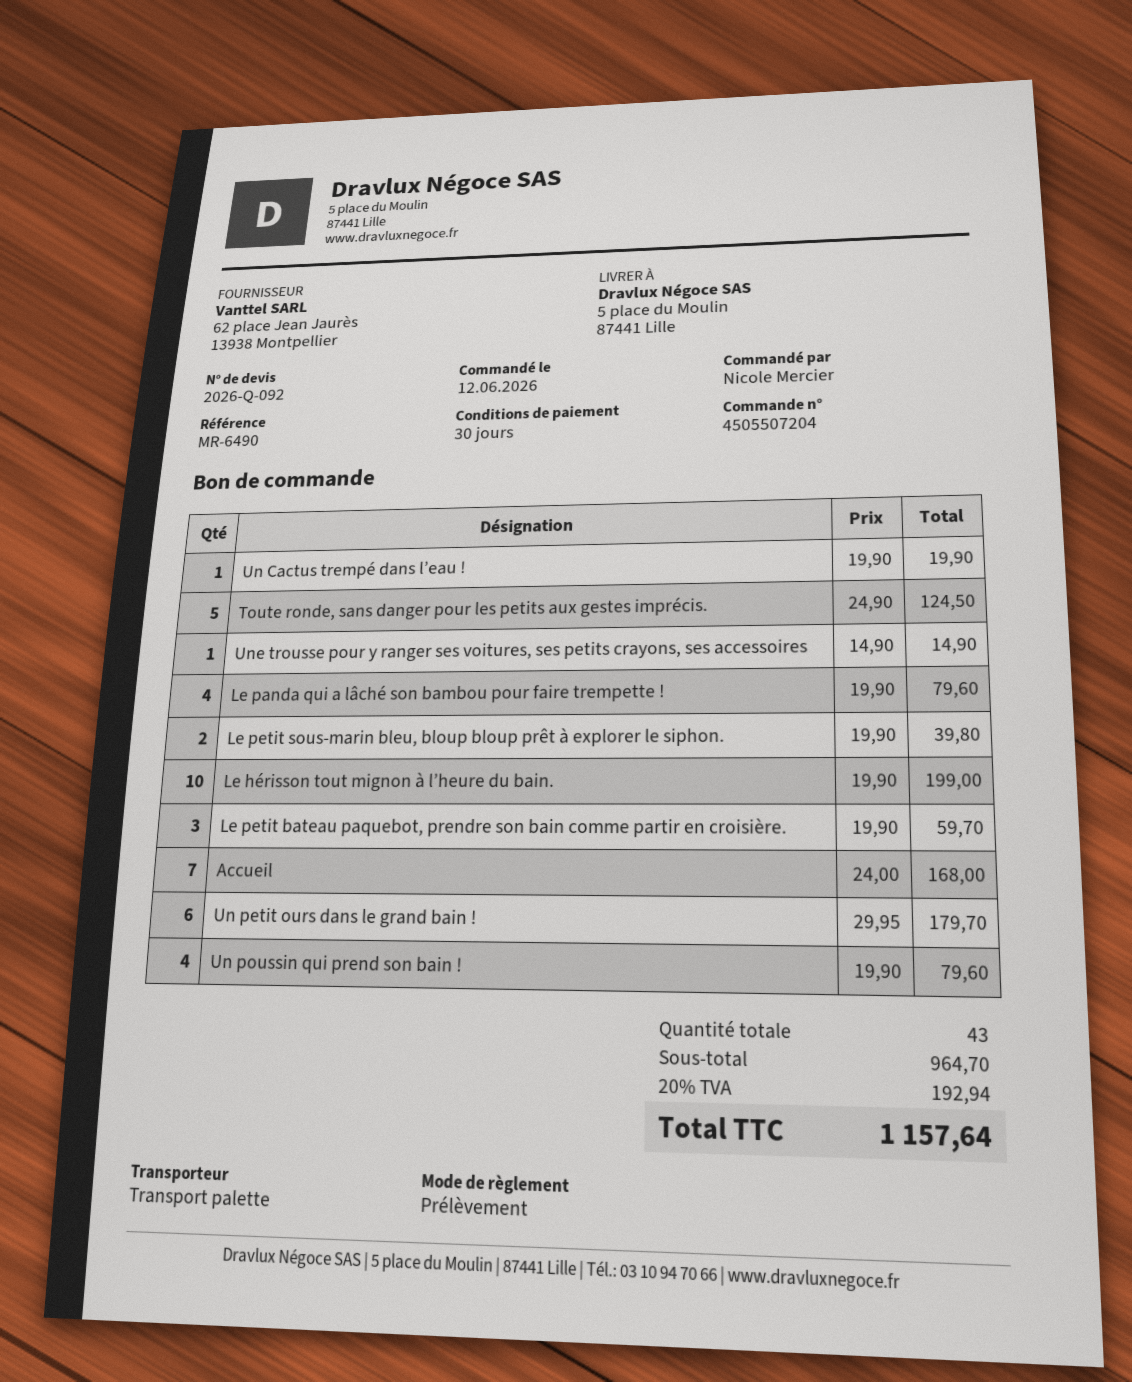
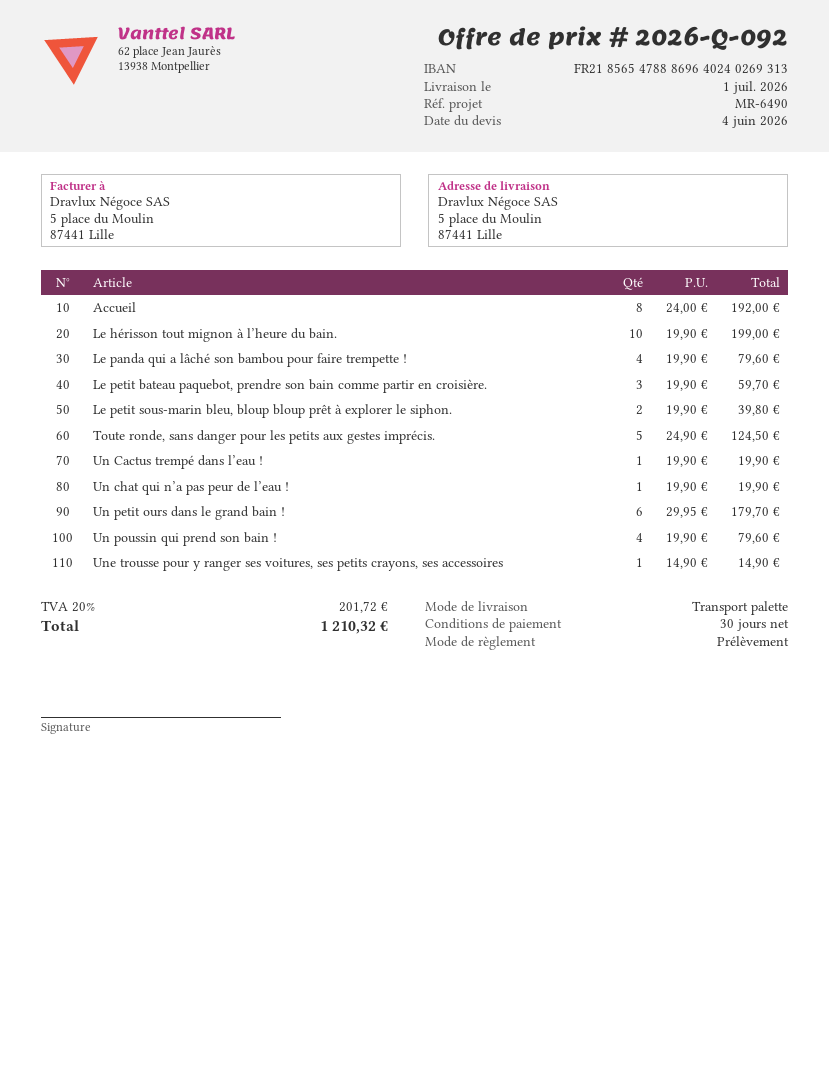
Accueil: 7 x 24.00 = 168.00 -> 8 x 24.00 = 192.00
Un chat qui n’a pas peur de l’eau !: none -> 1 x 19.90 = 19.90
tax: 20% = 192.94 -> 20% = 201.72
total: 1157.64 -> 1210.32

